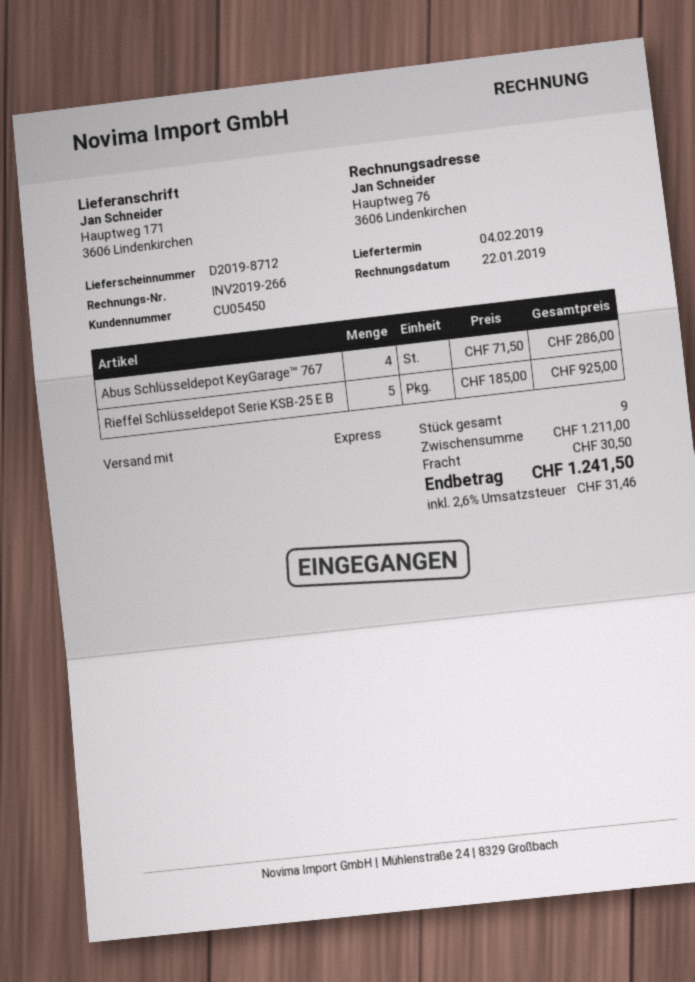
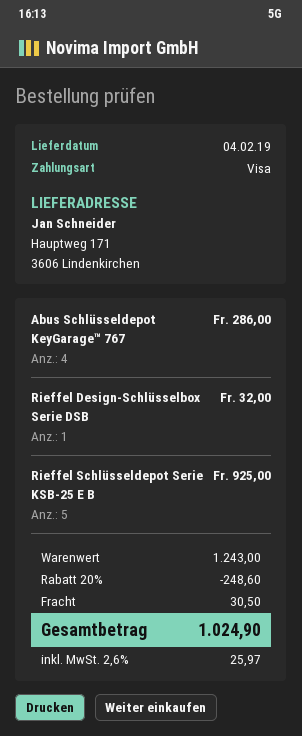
Rieffel Design-Schlüsselbox Serie DSB: none -> 1 for 32.00
subtotal: 1211.00 -> 1243.00
discount: none -> 20% = 248.60
tax: 2.6% = 31.46 -> 2.6% = 25.97
total: 1241.50 -> 1024.90

